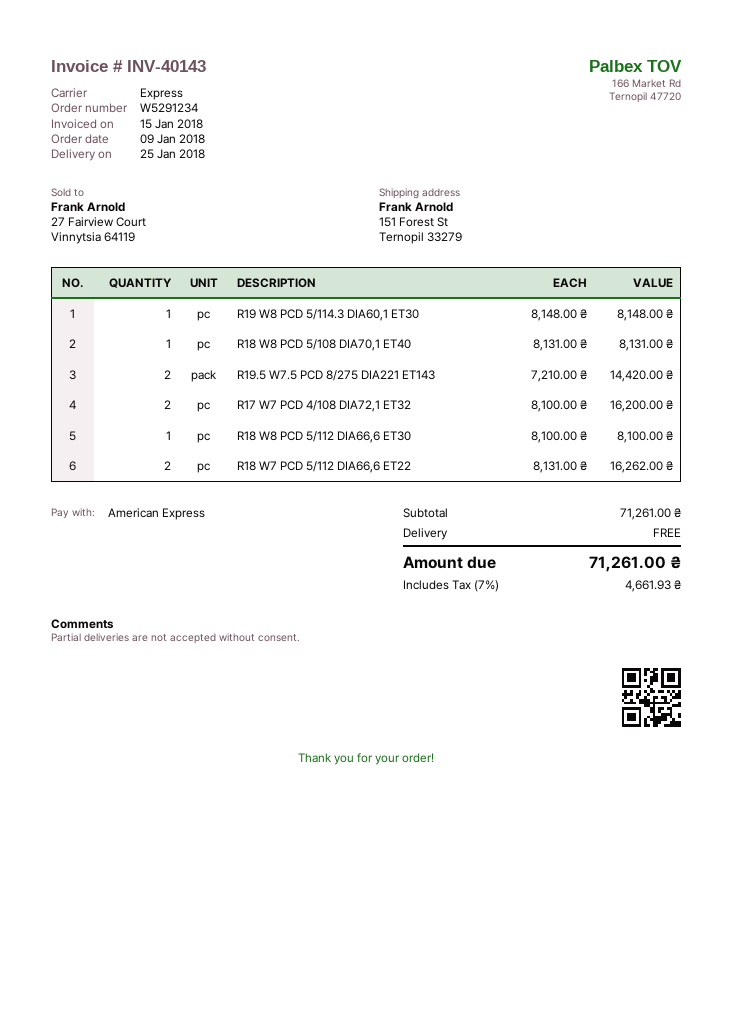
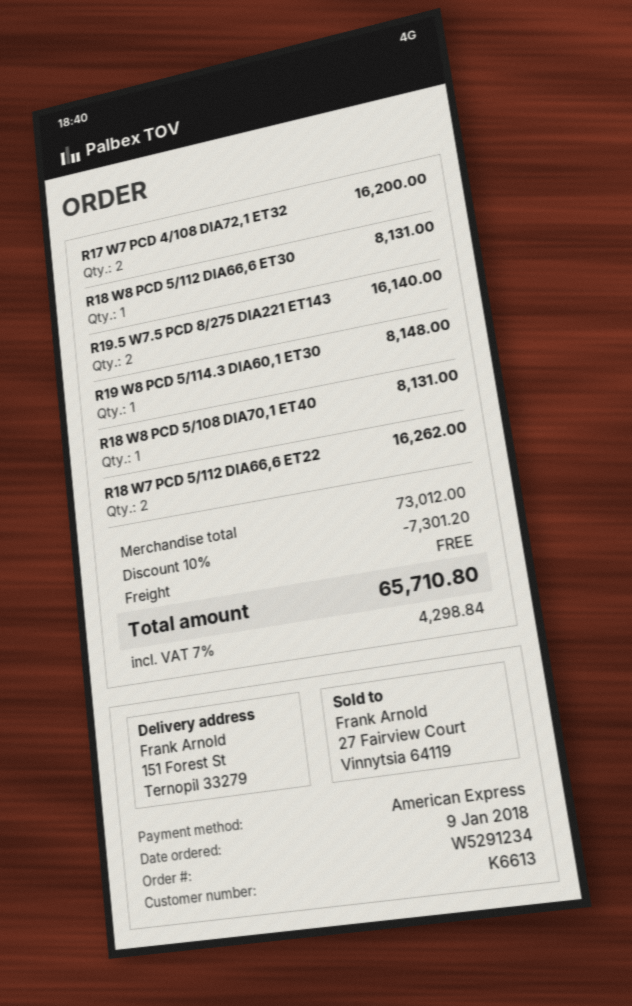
R19.5 W7.5 PCD 8/275 DIA221 ET143: 2 for 14420.00 -> 2 for 16140.00
R18 W8 PCD 5/112 DIA66,6 ET30: 1 for 8100.00 -> 1 for 8131.00
subtotal: 71261.00 -> 73012.00
discount: none -> 10% = 7301.20
tax: 7% = 4661.93 -> 7% = 4298.84
total: 71261.00 -> 65710.80

